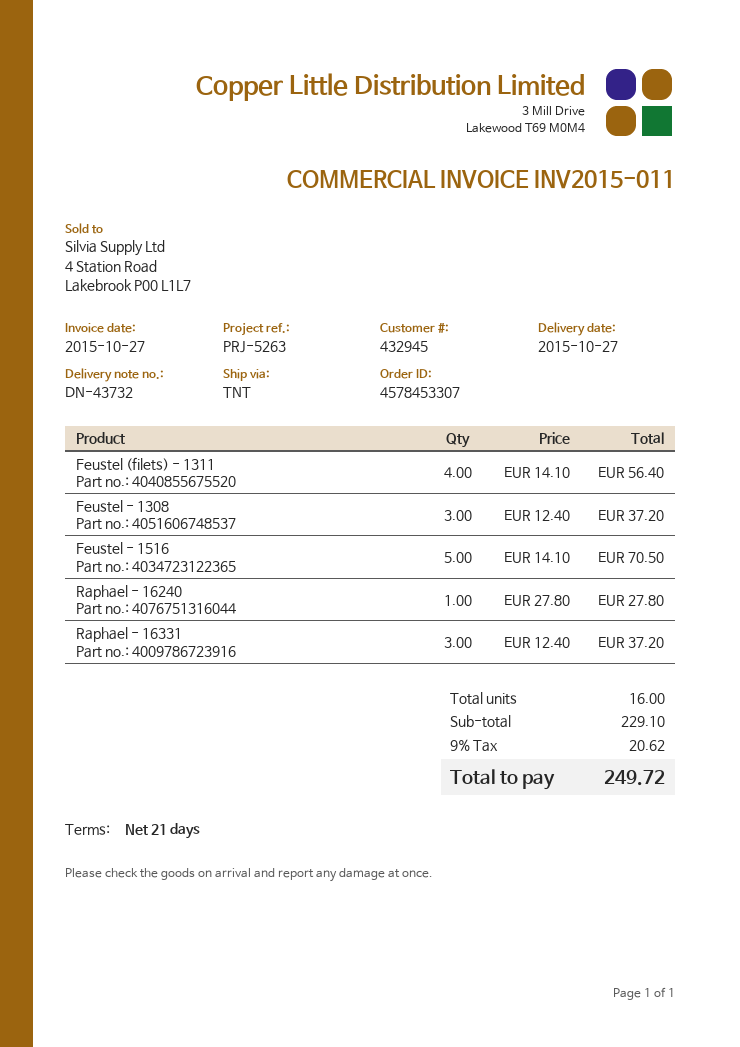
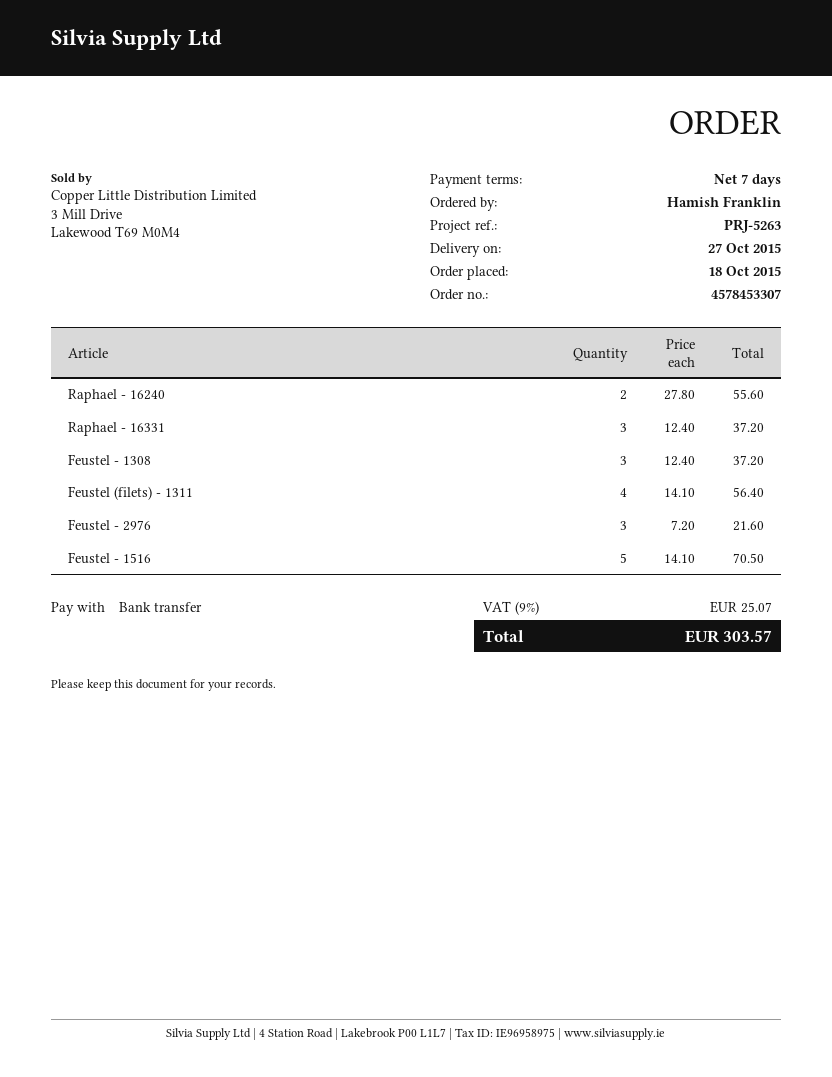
payment terms: 21 days -> 7 days
Raphael - 16240: 1 x 27.80 = 27.80 -> 2 x 27.80 = 55.60
Feustel - 2976: none -> 3 x 7.20 = 21.60
tax: 9% = 20.62 -> 9% = 25.07
total: 249.72 -> 303.57

